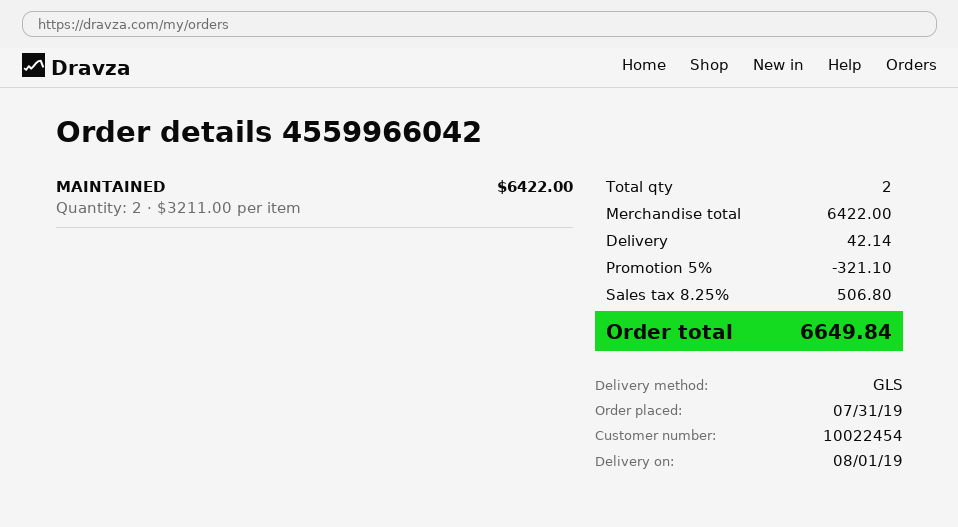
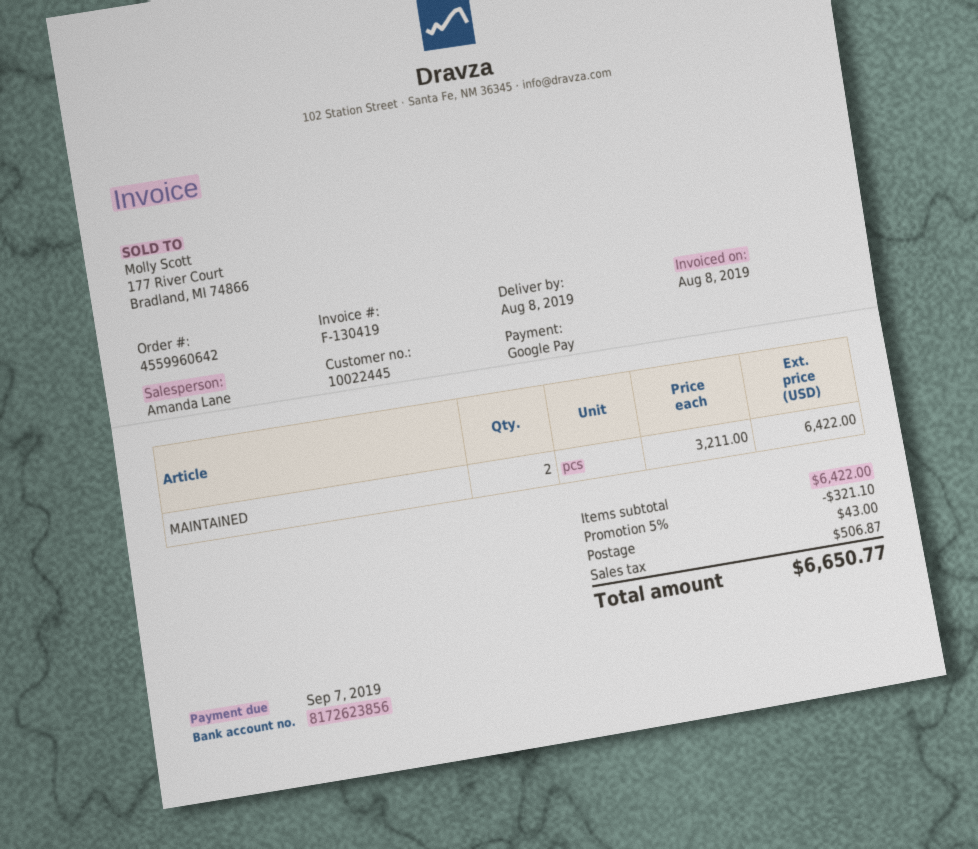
order number: 4559966042 -> 4559960642
delivery date: 2019-08-01 -> 2019-08-08
customer number: 10022454 -> 10022445
shipping: 42.14 -> 43.00
tax: 506.80 -> 506.87
total: 6649.84 -> 6650.77

